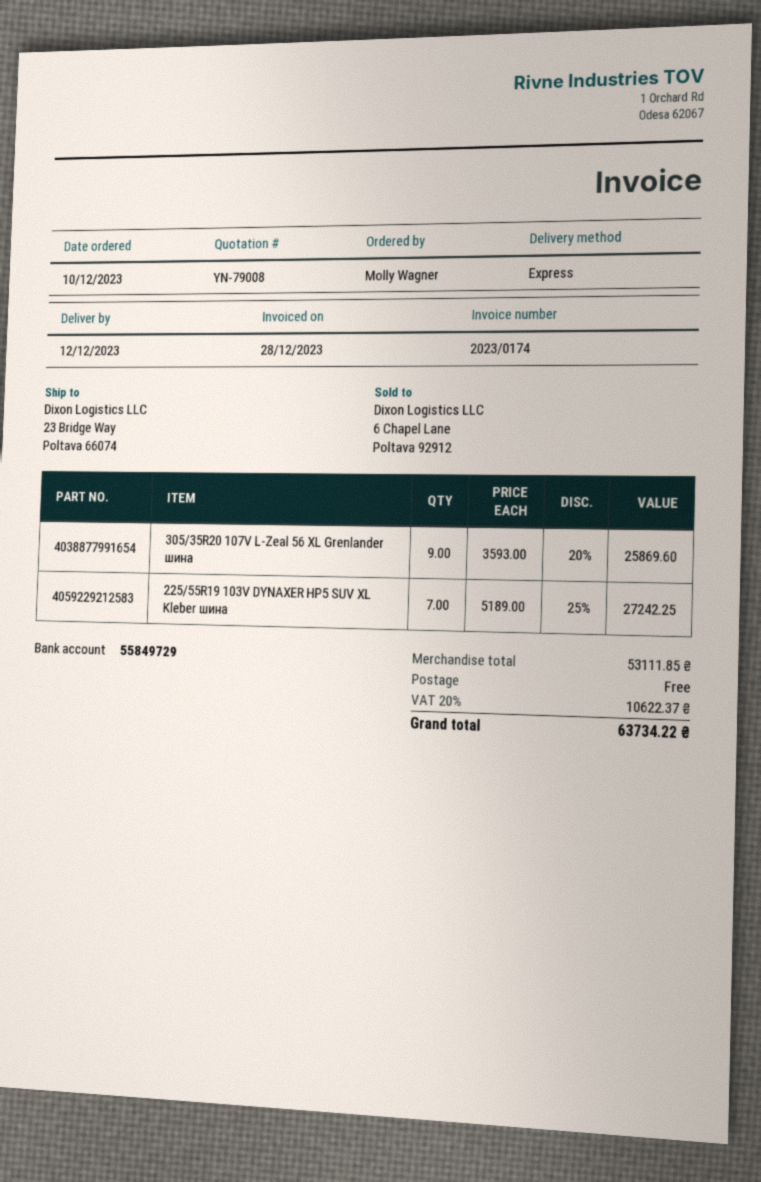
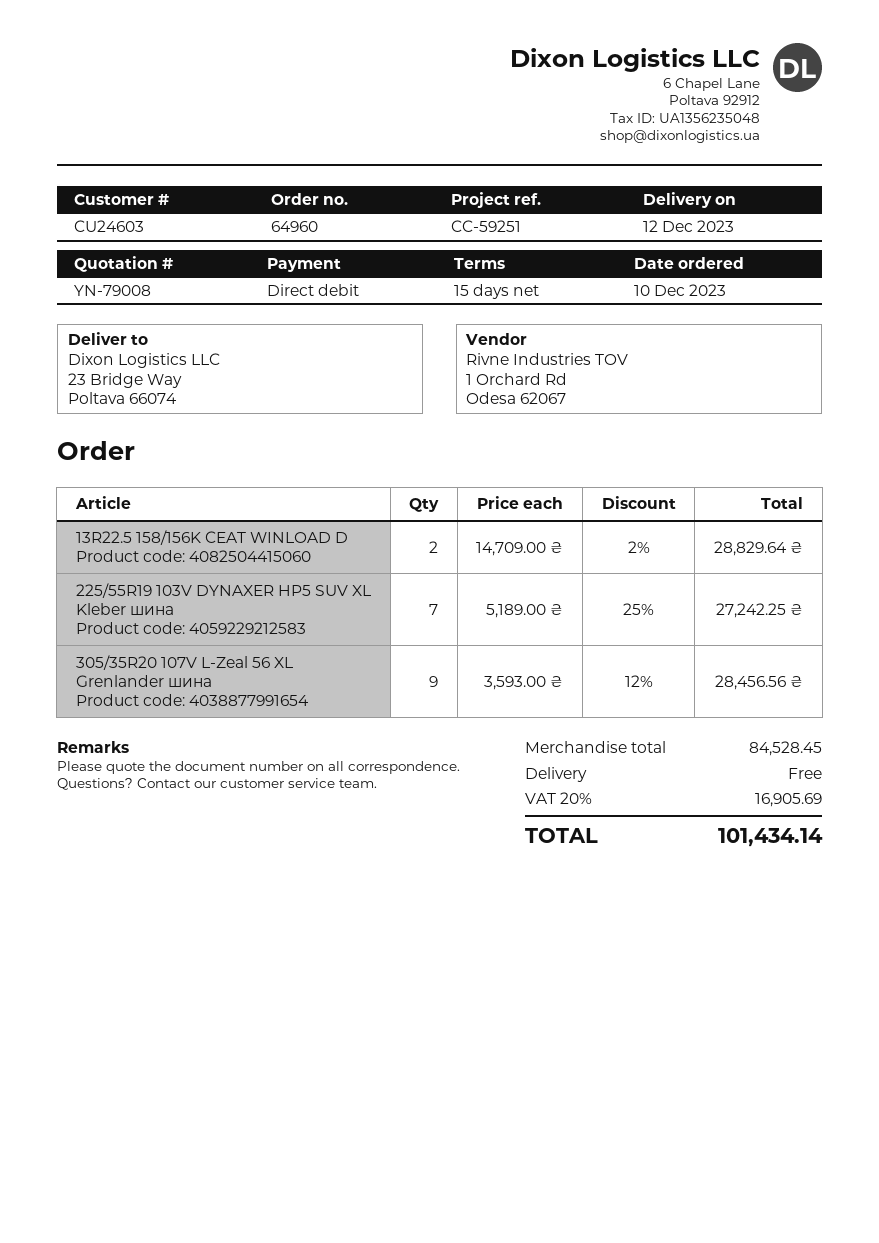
305/35R20 107V L-Zeal 56 XL Grenlander шина: 9 x 3593.00 - 20% = 25869.60 -> 9 x 3593.00 - 12% = 28456.56
13R22.5 158/156K CEAT WINLOAD D: none -> 2 x 14709.00 - 2% = 28829.64
subtotal: 53111.85 -> 84528.45
tax: 20% = 10622.37 -> 20% = 16905.69
total: 63734.22 -> 101434.14

